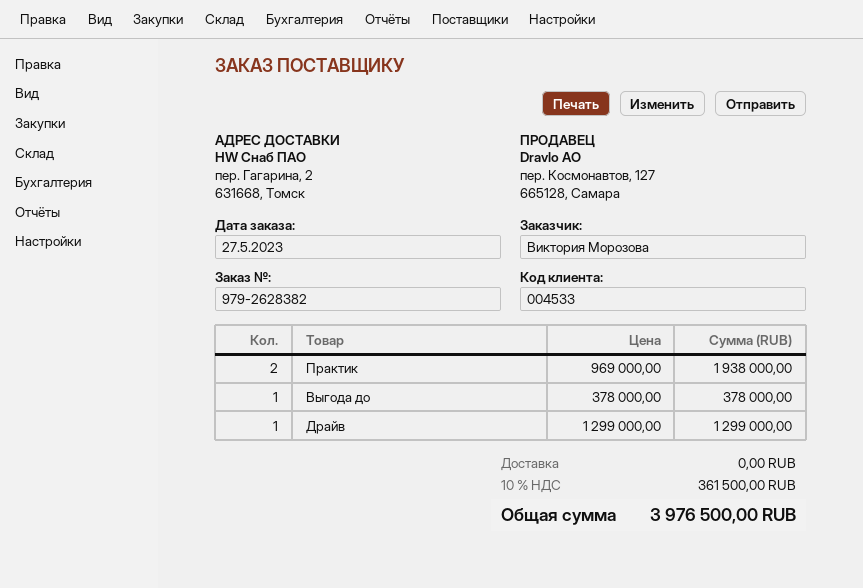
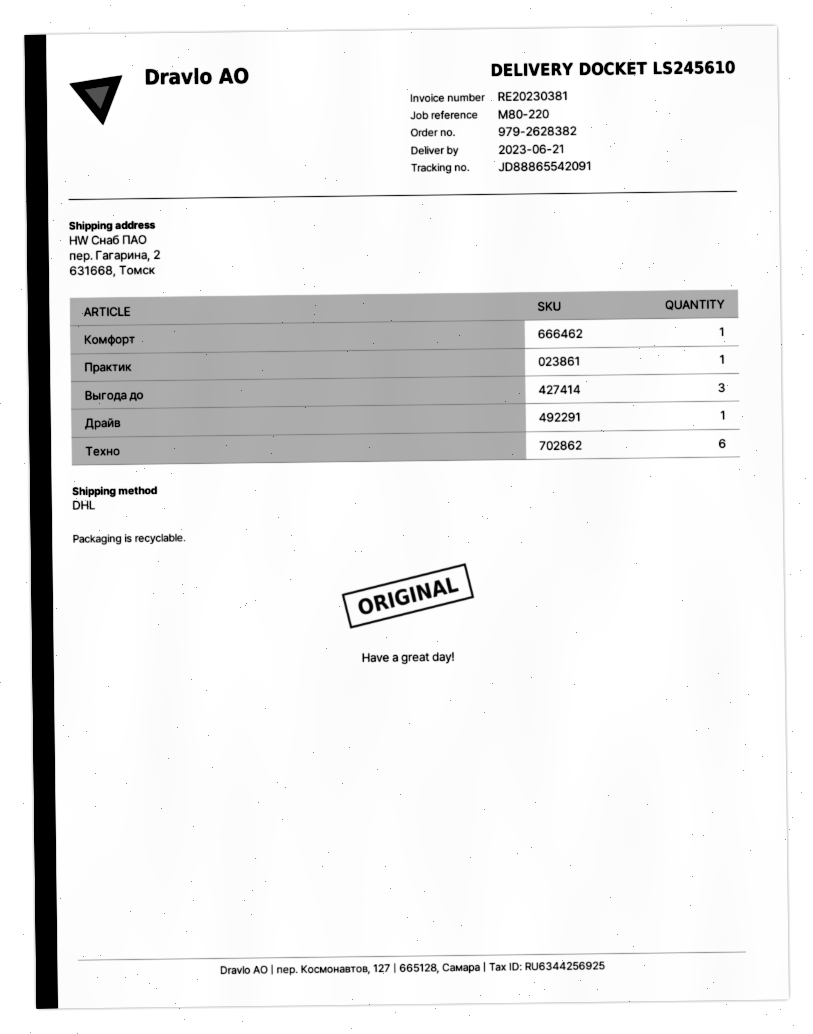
Практик: 2 -> 1
Выгода до: 1 -> 3
Комфорт: none -> 1
Техно: none -> 6

